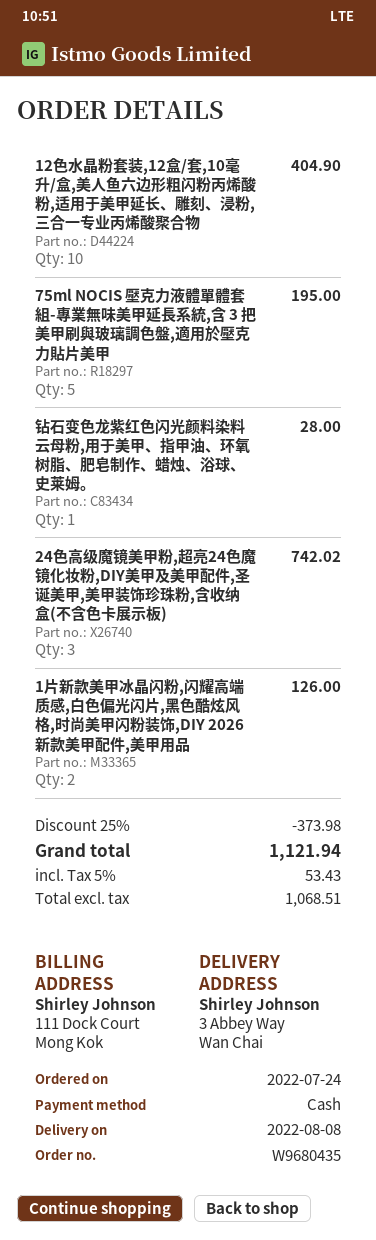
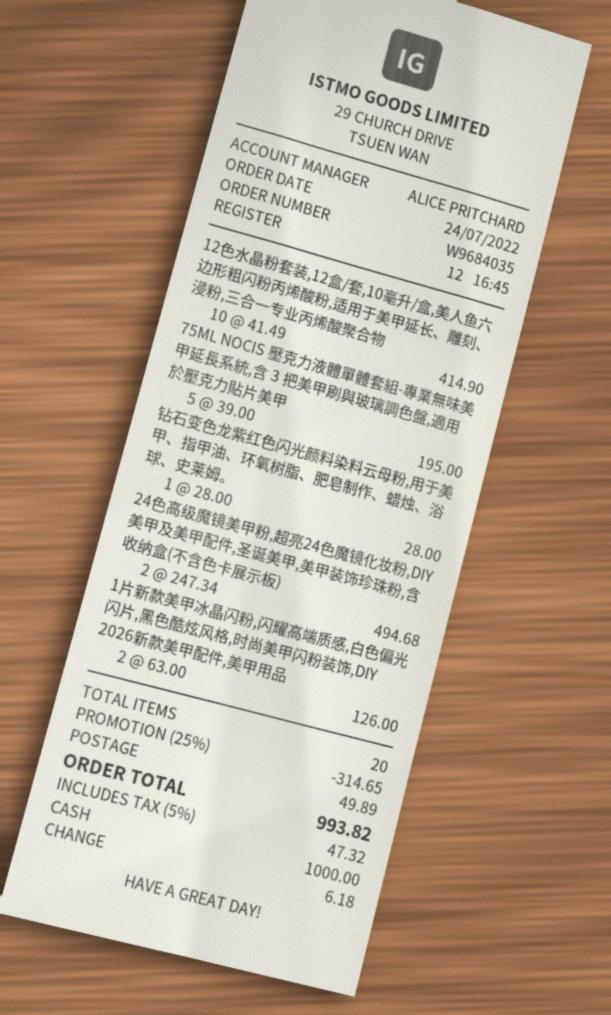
order number: W9680435 -> W9684035
12色水晶粉套装,12盒/套,10毫升/盒,美人鱼六边形粗闪粉丙烯酸粉,适用于美甲延长、雕刻、浸粉,三合一专业丙烯酸聚合物: 10 for 404.90 -> 10 for 414.90
24色高级魔镜美甲粉,超亮24色魔镜化妆粉,DIY美甲及美甲配件,圣诞美甲,美甲装饰珍珠粉,含收纳盒(不含色卡展示板): 3 for 742.02 -> 2 for 494.68
discount: 25% = 373.98 -> 25% = 314.65
shipping: none -> 49.89
tax: 5% = 53.43 -> 5% = 47.32
total: 1121.94 -> 993.82

